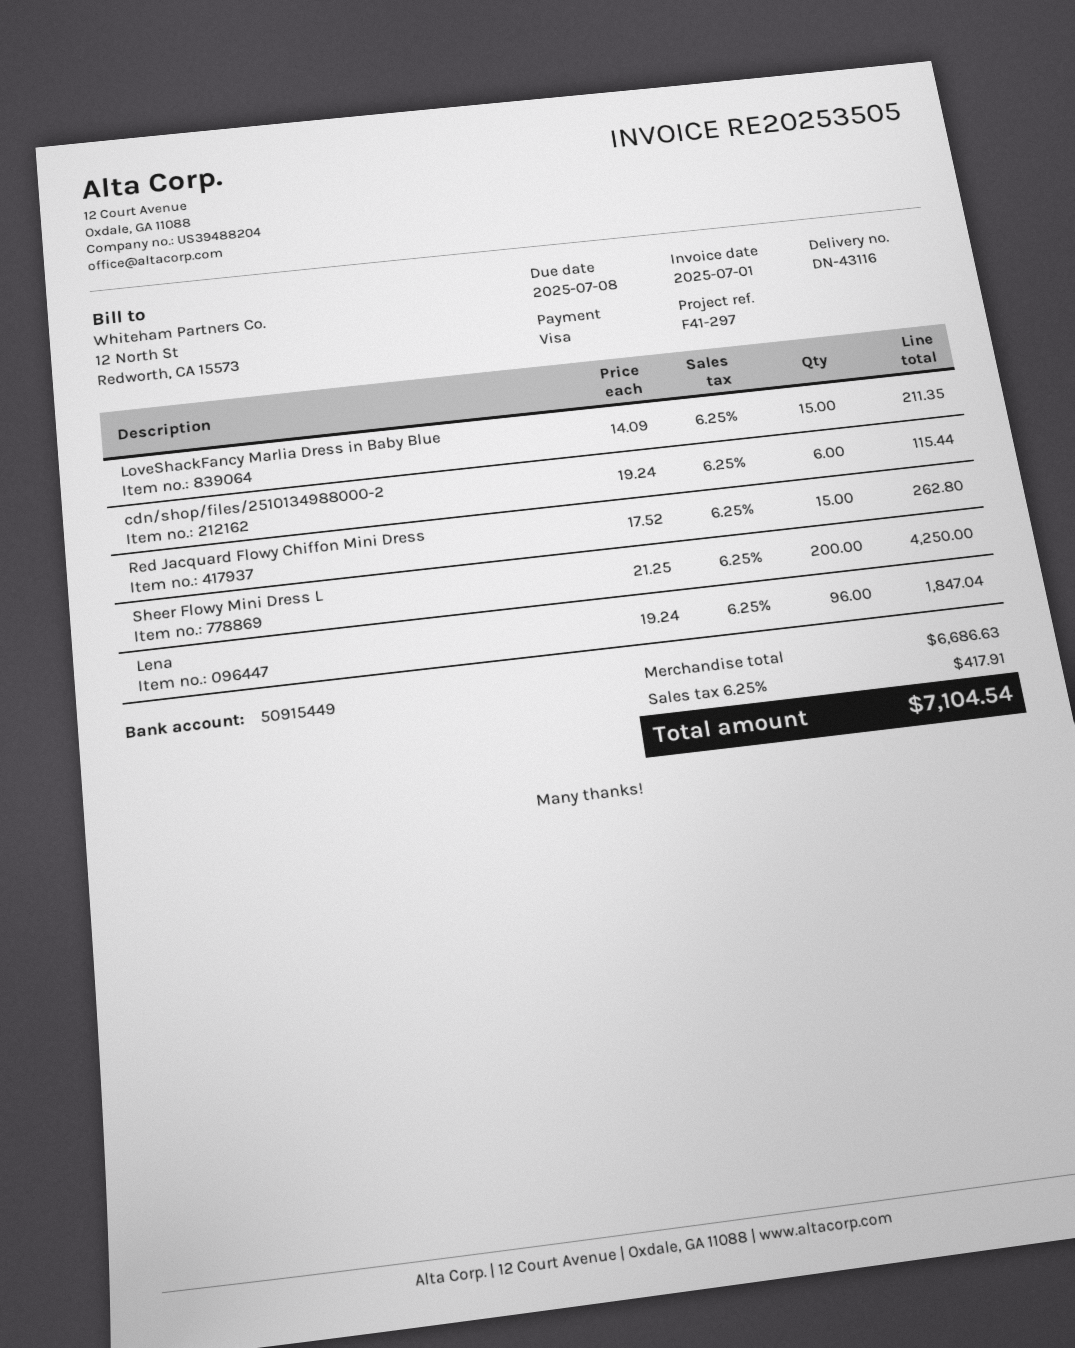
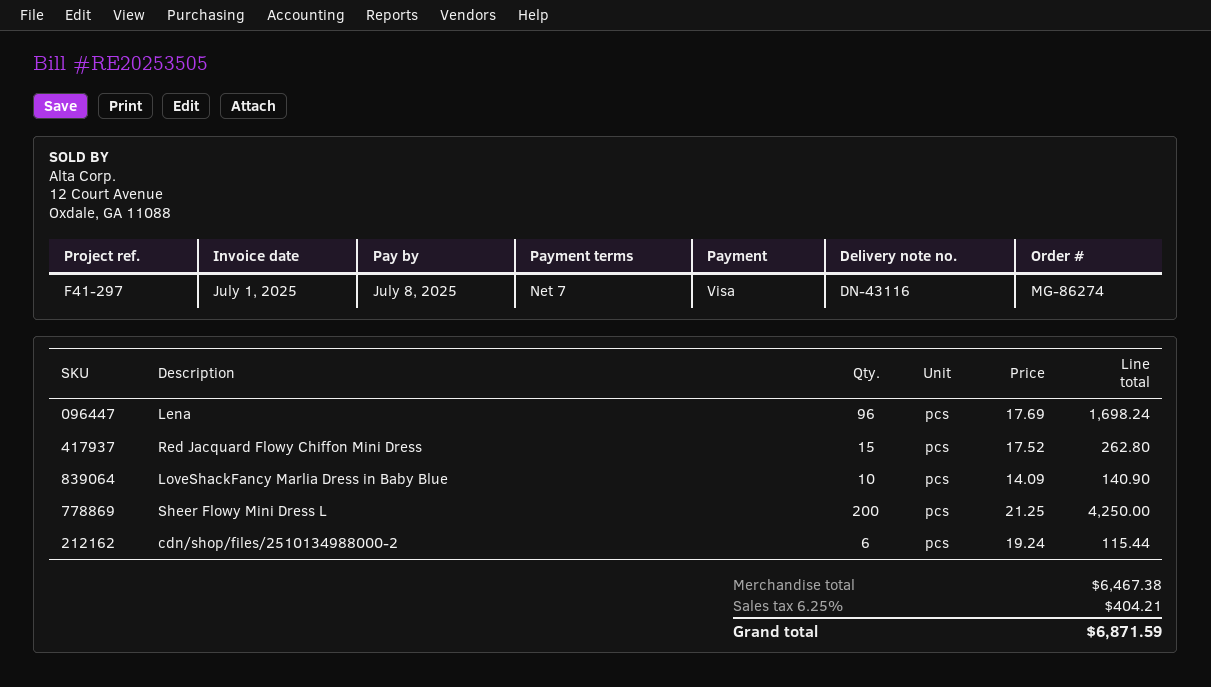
LoveShackFancy Marlia Dress in Baby Blue: 15 x 14.09 = 211.35 -> 10 x 14.09 = 140.90
Lena: 96 x 19.24 = 1847.04 -> 96 x 17.69 = 1698.24
subtotal: 6686.63 -> 6467.38
tax: 6.25% = 417.91 -> 6.25% = 404.21
total: 7104.54 -> 6871.59

